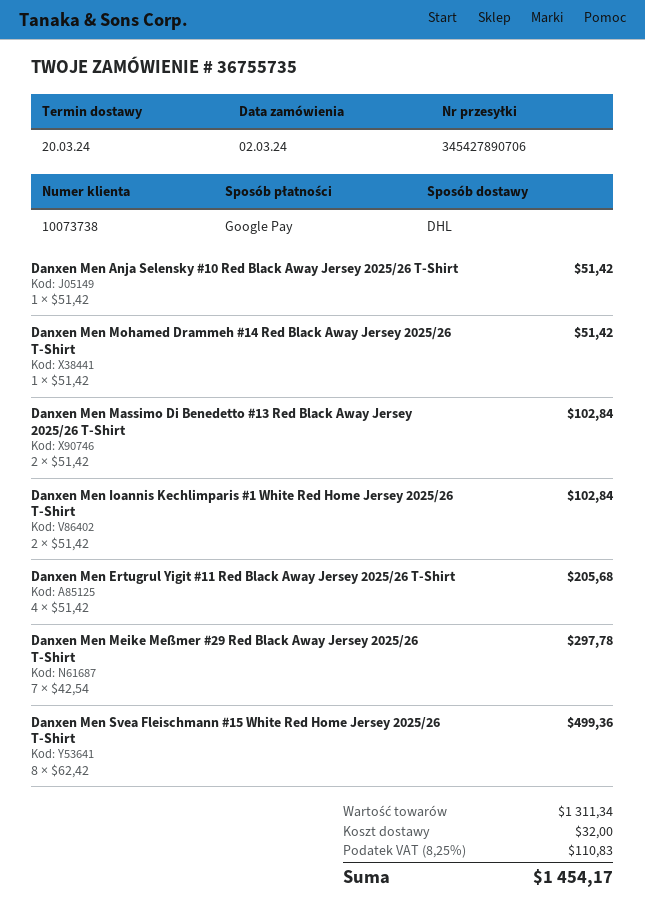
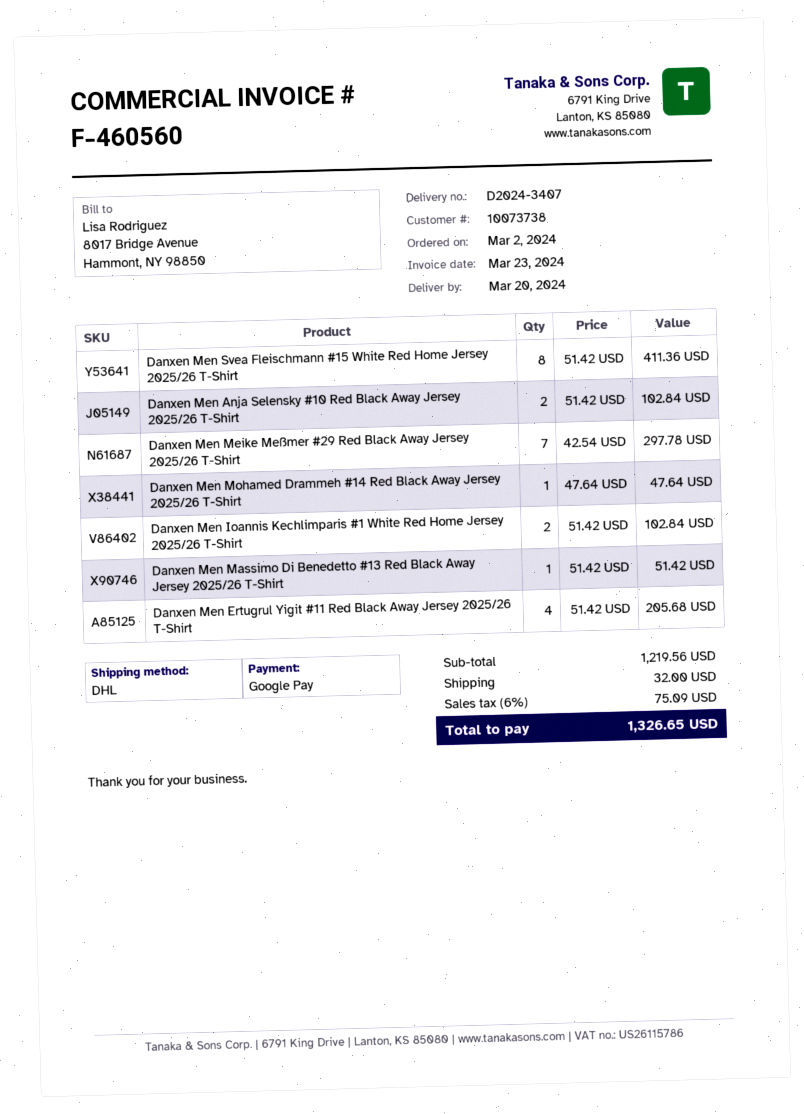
Danxen Men Anja Selensky #10 Red Black Away Jersey 2025/26 T-Shirt: 1 x 51.42 = 51.42 -> 2 x 51.42 = 102.84
Danxen Men Mohamed Drammeh #14 Red Black Away Jersey 2025/26 T-Shirt: 1 x 51.42 = 51.42 -> 1 x 47.64 = 47.64
Danxen Men Massimo Di Benedetto #13 Red Black Away Jersey 2025/26 T-Shirt: 2 x 51.42 = 102.84 -> 1 x 51.42 = 51.42
Danxen Men Svea Fleischmann #15 White Red Home Jersey 2025/26 T-Shirt: 8 x 62.42 = 499.36 -> 8 x 51.42 = 411.36
subtotal: 1311.34 -> 1219.56
tax: 8.25% = 110.83 -> 6% = 75.09
total: 1454.17 -> 1326.65

